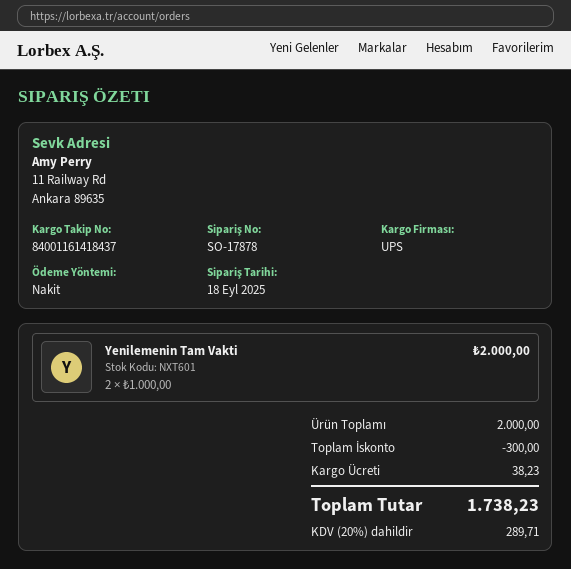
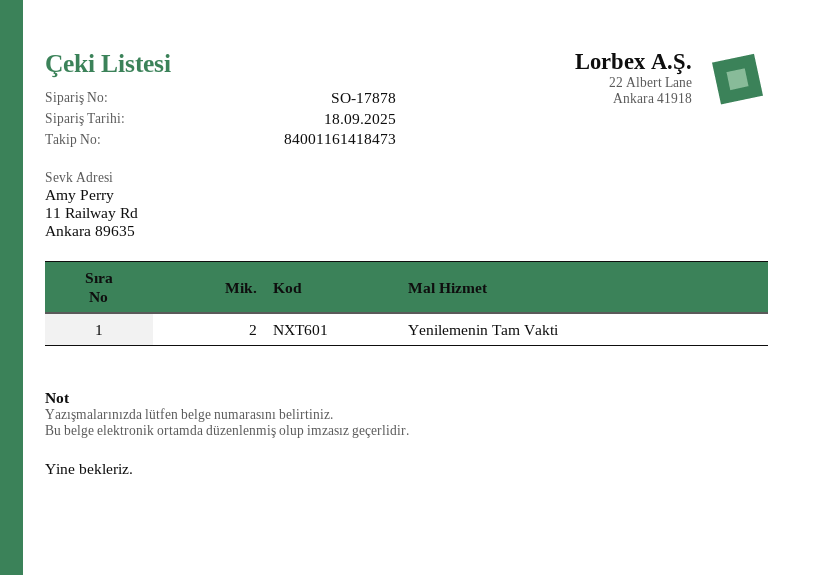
tracking number: 84001161418437 -> 84001161418473

